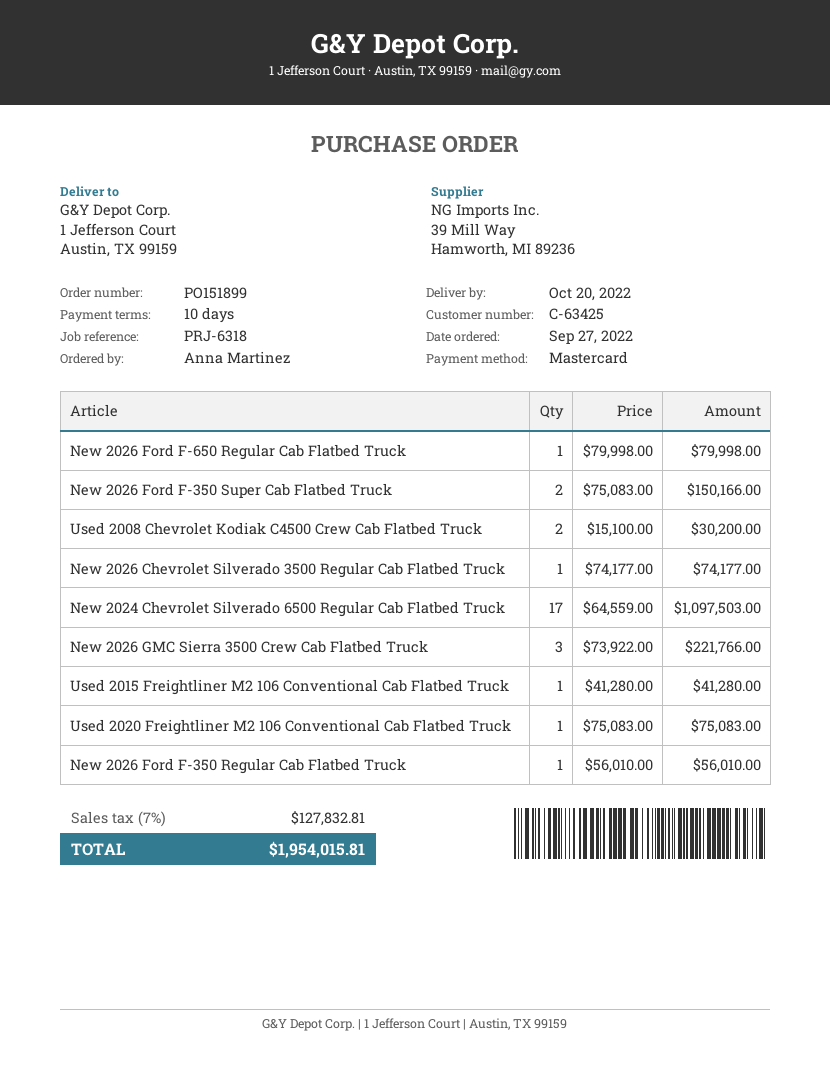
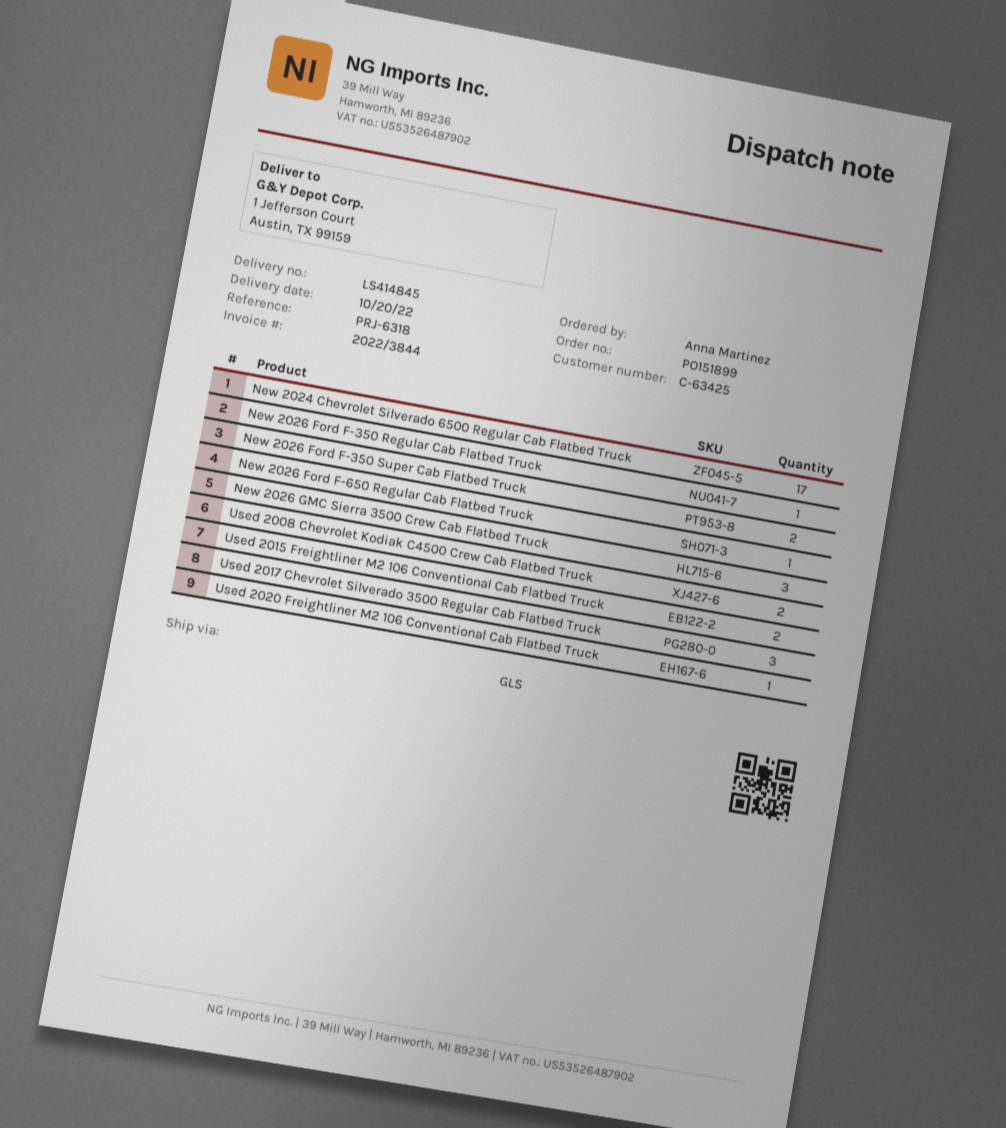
New 2026 Chevrolet Silverado 3500 Regular Cab Flatbed Truck: 1 -> none
Used 2015 Freightliner M2 106 Conventional Cab Flatbed Truck: 1 -> 2
Used 2017 Chevrolet Silverado 3500 Regular Cab Flatbed Truck: none -> 3

